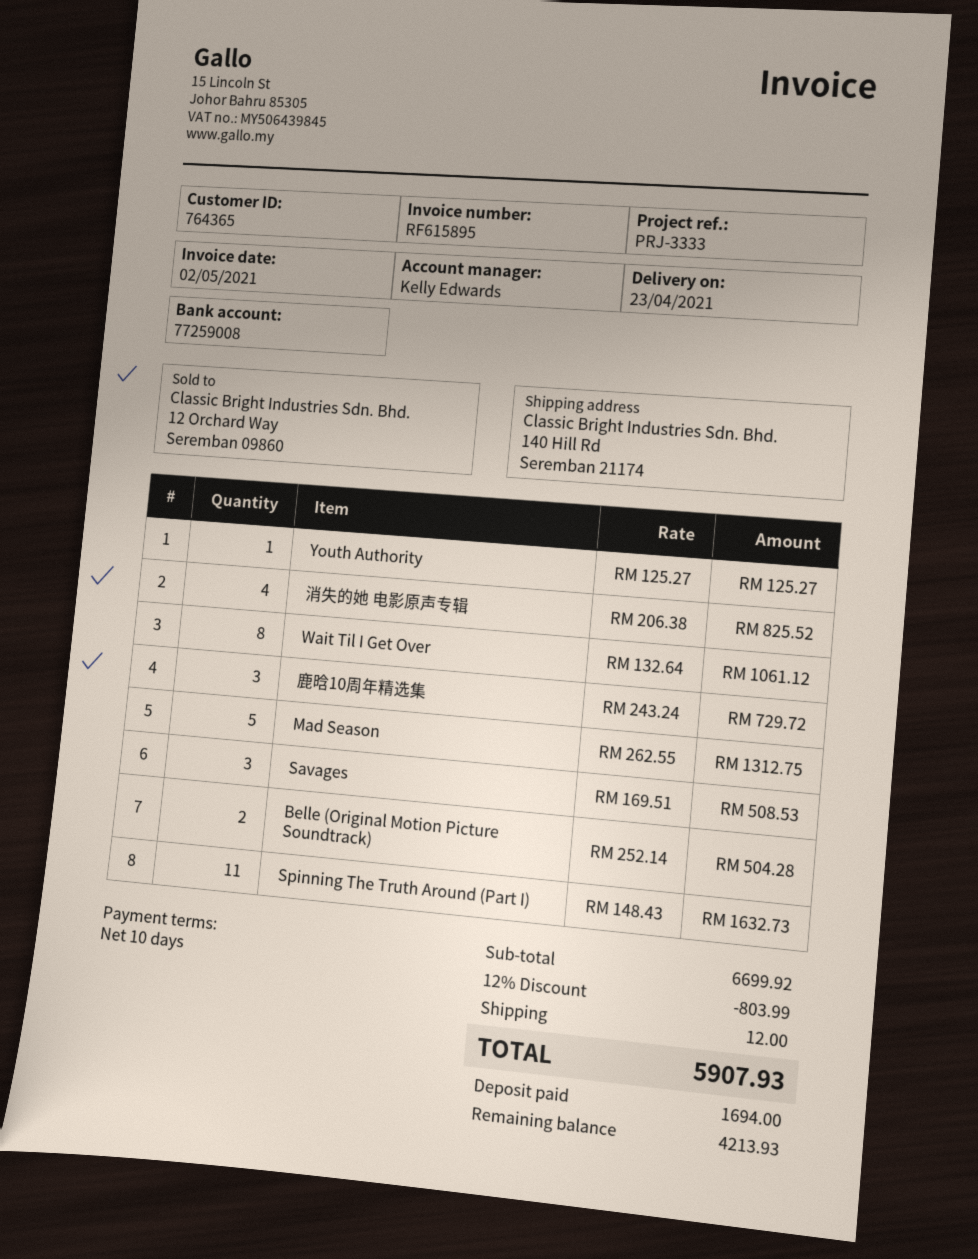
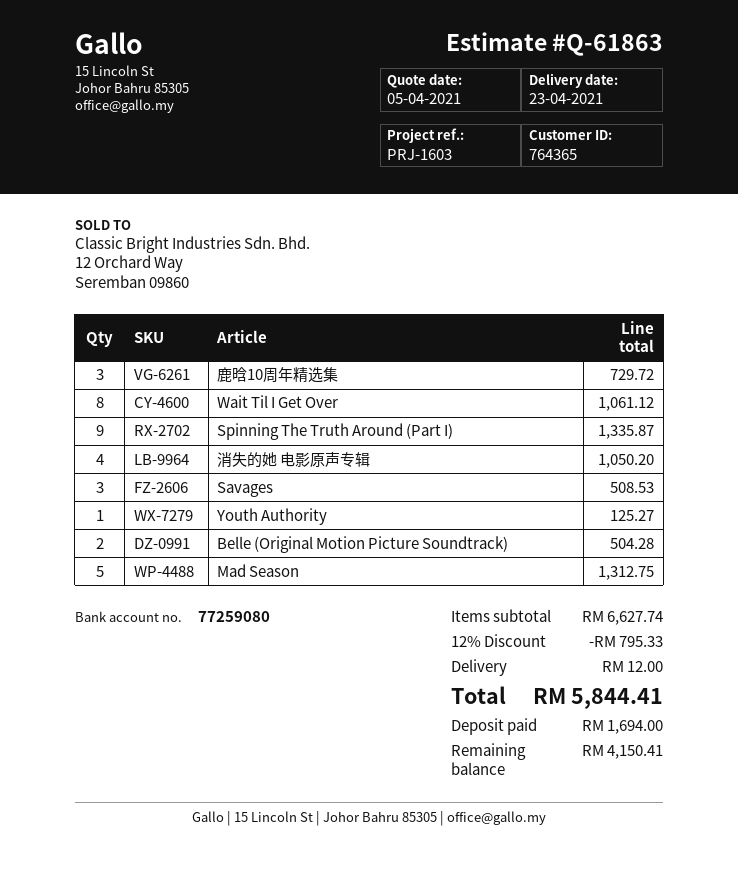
reference: PRJ-3333 -> PRJ-1603
bank account: 77259008 -> 77259080
消失的她 电影原声专辑: 4 for 825.52 -> 4 for 1050.20
Spinning The Truth Around (Part I): 11 for 1632.73 -> 9 for 1335.87
subtotal: 6699.92 -> 6627.74
discount: 12% = 803.99 -> 12% = 795.33
total: 5907.93 -> 5844.41
balance: 4213.93 -> 4150.41

